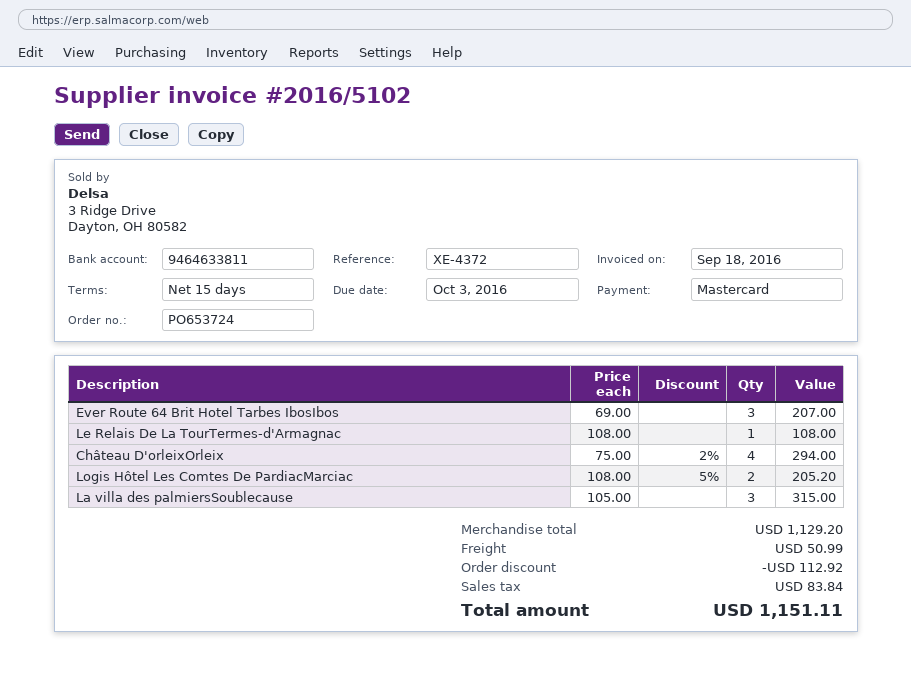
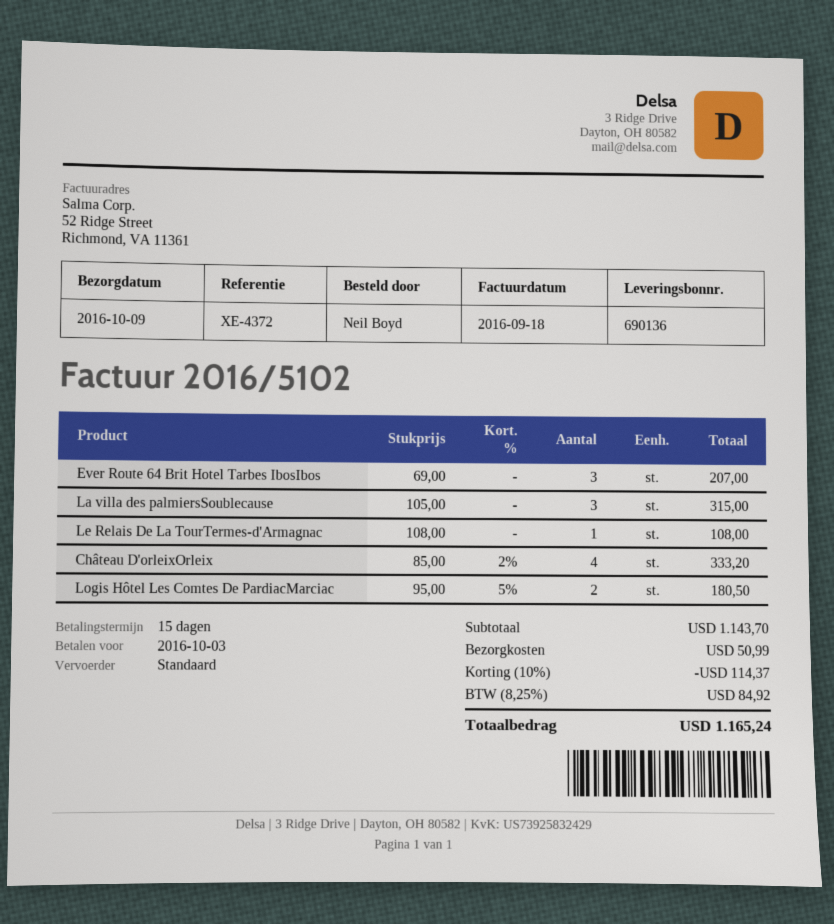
Château D'orleixOrleix: 4 x 75.00 - 2% = 294.00 -> 4 x 85.00 - 2% = 333.20
Logis Hôtel Les Comtes De PardiacMarciac: 2 x 108.00 - 5% = 205.20 -> 2 x 95.00 - 5% = 180.50
subtotal: 1129.20 -> 1143.70
discount: 112.92 -> 114.37
tax: 83.84 -> 84.92
total: 1151.11 -> 1165.24

